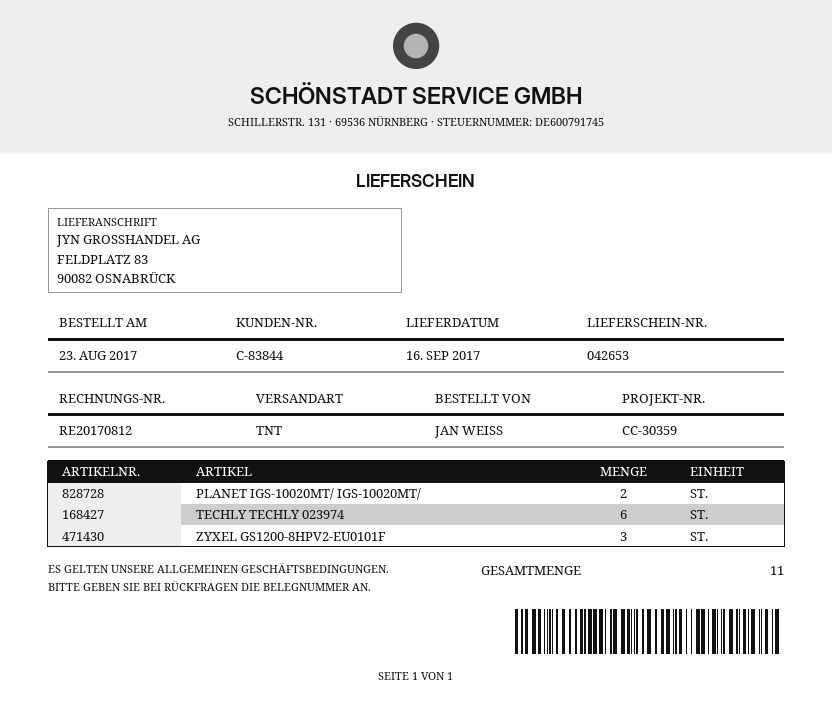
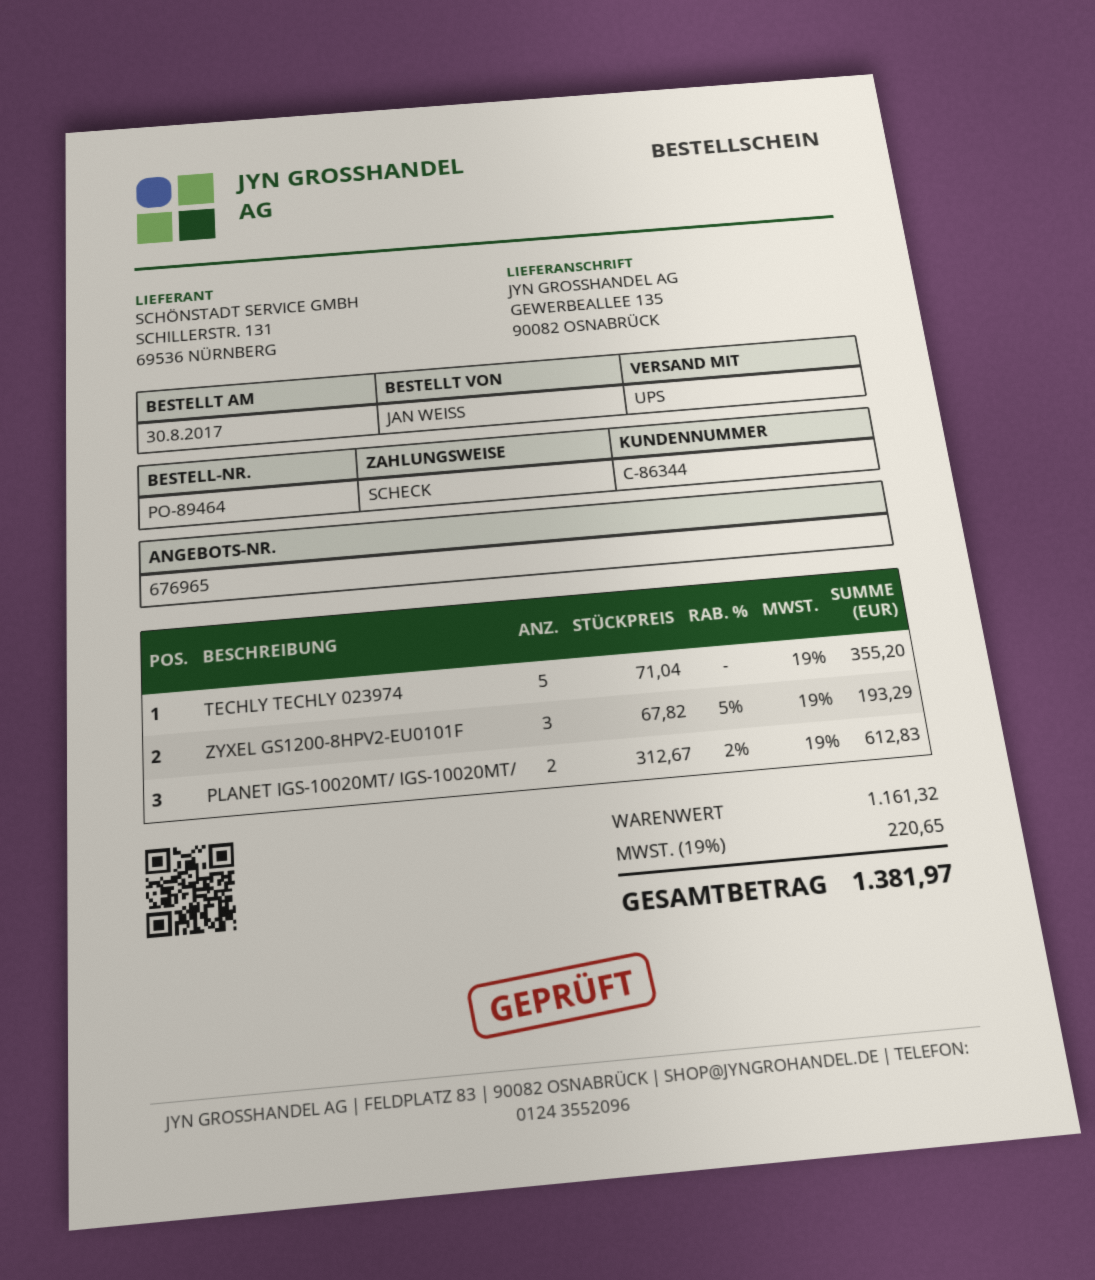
order date: 2017-08-23 -> 2017-08-30
customer number: C-83844 -> C-86344
shipping method: TNT -> UPS
ship to: FELDPLATZ 83, 90082 OSNABRÜCK -> GEWERBEALLEE 135, 90082 OSNABRÜCK
TECHLY TECHLY 023974: 6 -> 5

